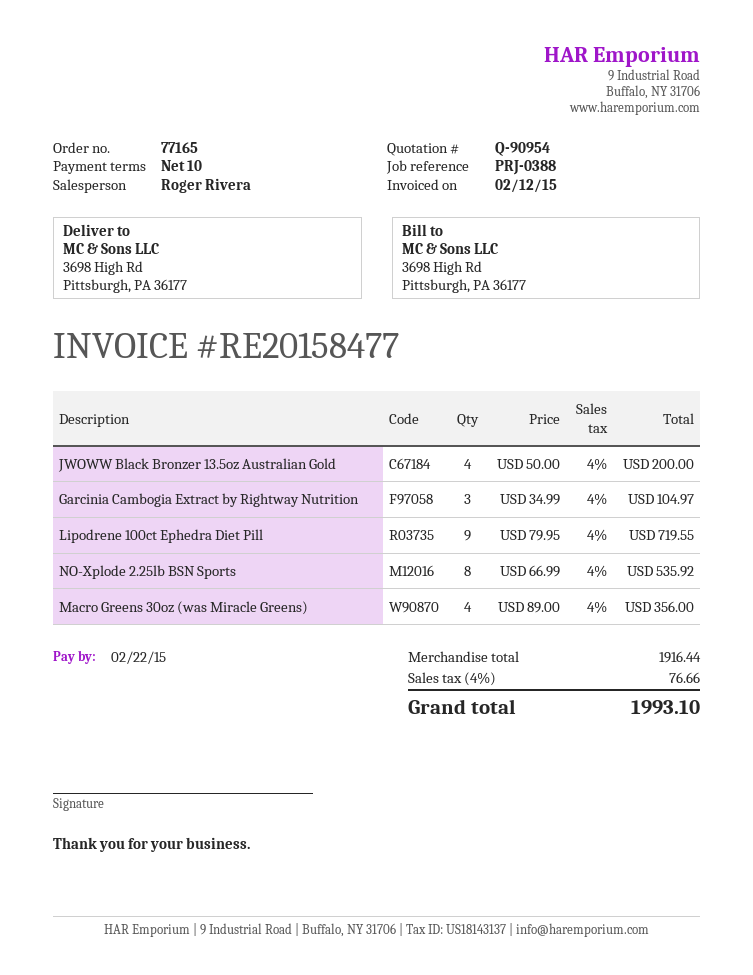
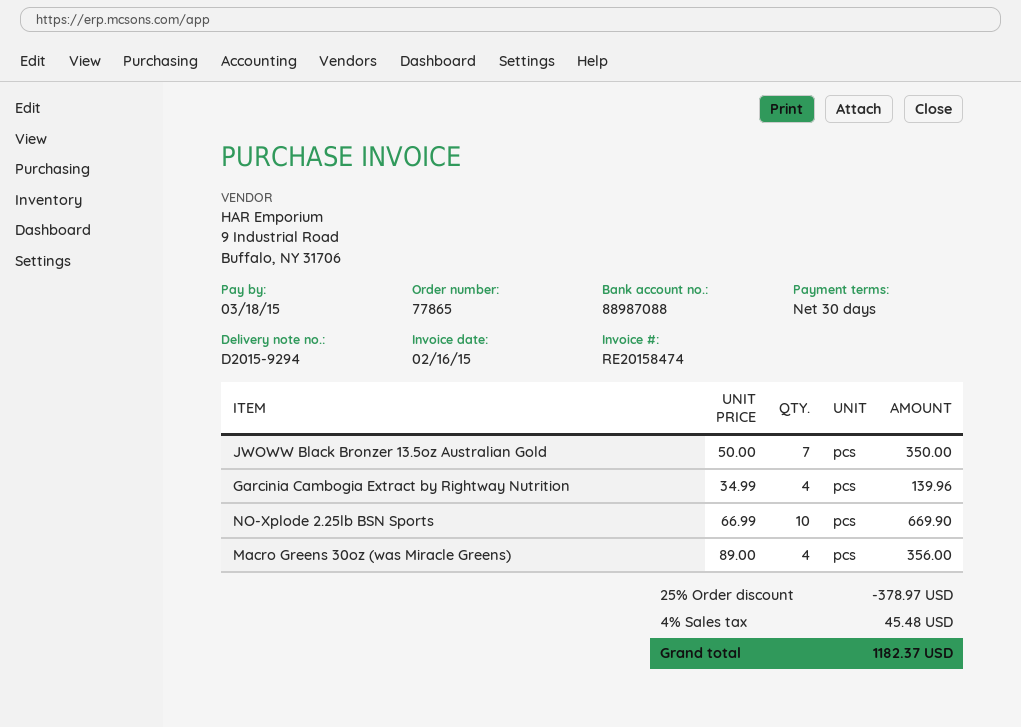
order number: 77165 -> 77865
invoice number: RE20158477 -> RE20158474
invoice date: 2015-02-12 -> 2015-02-16
payment terms: 10 days -> 30 days
due date: 2015-02-22 -> 2015-03-18
JWOWW Black Bronzer 13.5oz Australian Gold: 4 x 50.00 = 200.00 -> 7 x 50.00 = 350.00
Garcinia Cambogia Extract by Rightway Nutrition: 3 x 34.99 = 104.97 -> 4 x 34.99 = 139.96
Lipodrene 100ct Ephedra Diet Pill: 9 x 79.95 = 719.55 -> none
NO-Xplode 2.25lb BSN Sports: 8 x 66.99 = 535.92 -> 10 x 66.99 = 669.90
discount: none -> 25% = 378.97
tax: 4% = 76.66 -> 4% = 45.48
total: 1993.10 -> 1182.37

